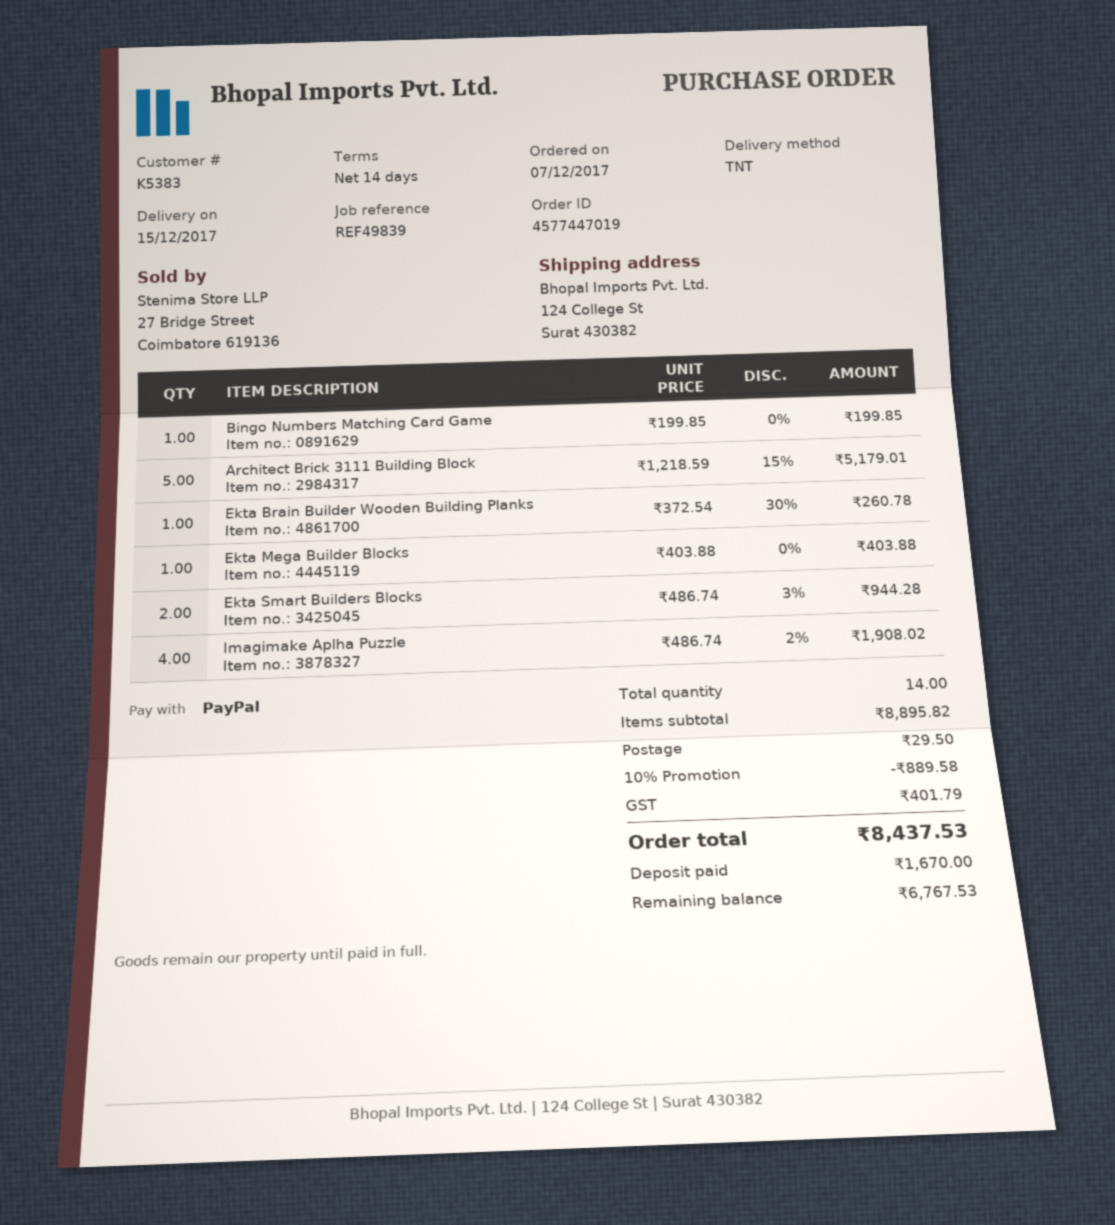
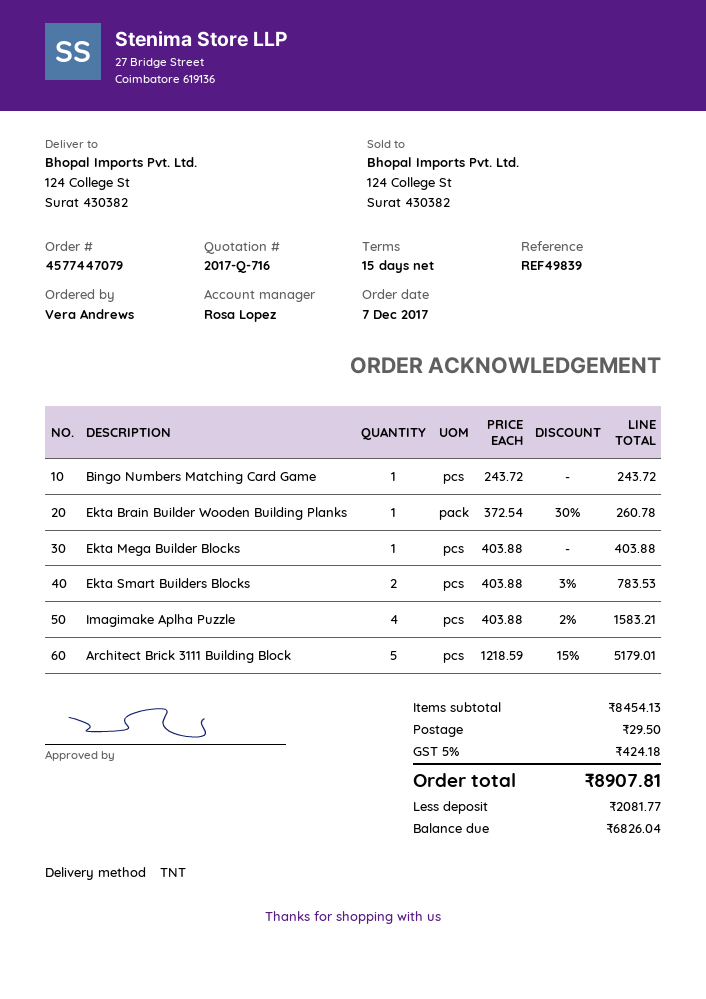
order number: 4577447019 -> 4577447079
payment terms: 14 days -> 15 days
Bingo Numbers Matching Card Game: 1 x 199.85 = 199.85 -> 1 x 243.72 = 243.72
Ekta Smart Builders Blocks: 2 x 486.74 - 3% = 944.28 -> 2 x 403.88 - 3% = 783.53
Imagimake Aplha Puzzle: 4 x 486.74 - 2% = 1908.02 -> 4 x 403.88 - 2% = 1583.21
subtotal: 8895.82 -> 8454.13
discount: 10% = 889.58 -> none
tax: 401.79 -> 424.18
total: 8437.53 -> 8907.81
deposit: 1670.00 -> 2081.77
balance: 6767.53 -> 6826.04

